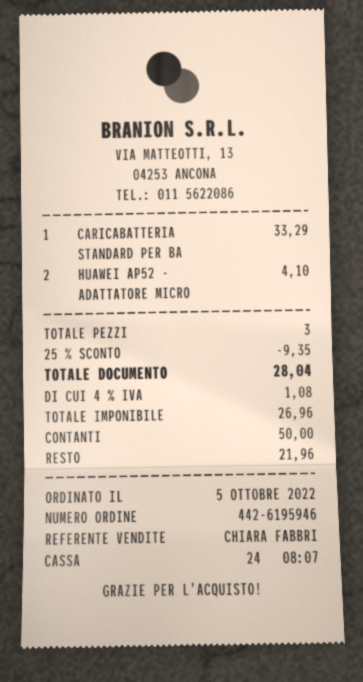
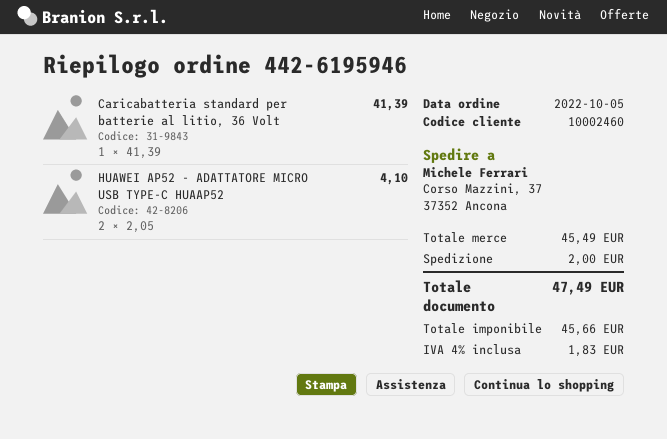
CARICABATTERIA STANDARD PER BA: 1 for 33.29 -> 1 for 41.39
discount: 25% = 9.35 -> none
shipping: none -> 2.00
net: 26.96 -> 45.66
tax: 4% = 1.08 -> 4% = 1.83
total: 28.04 -> 47.49

